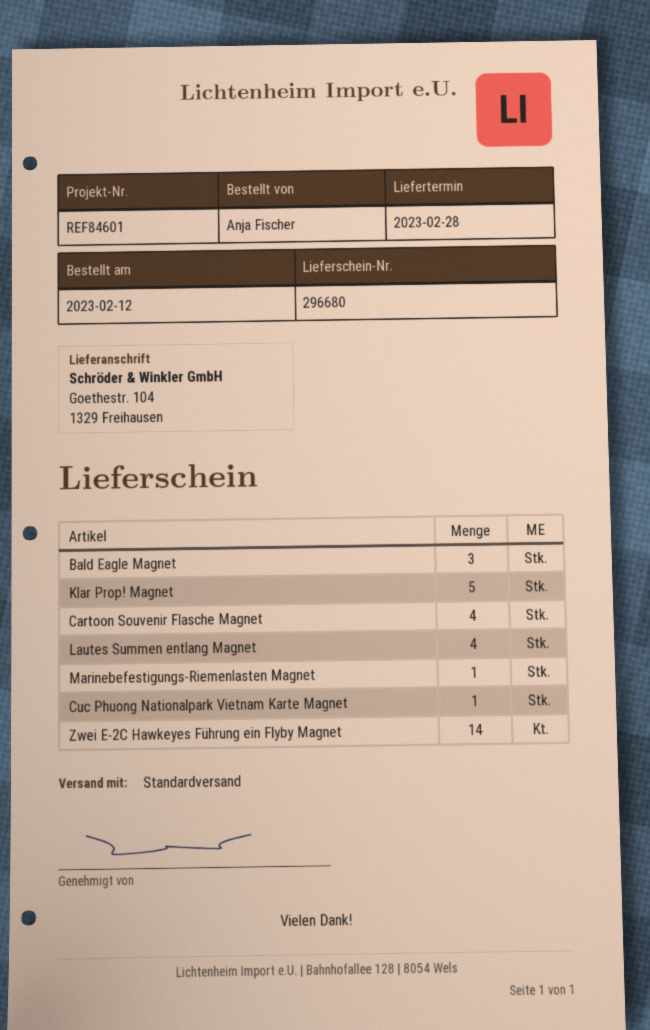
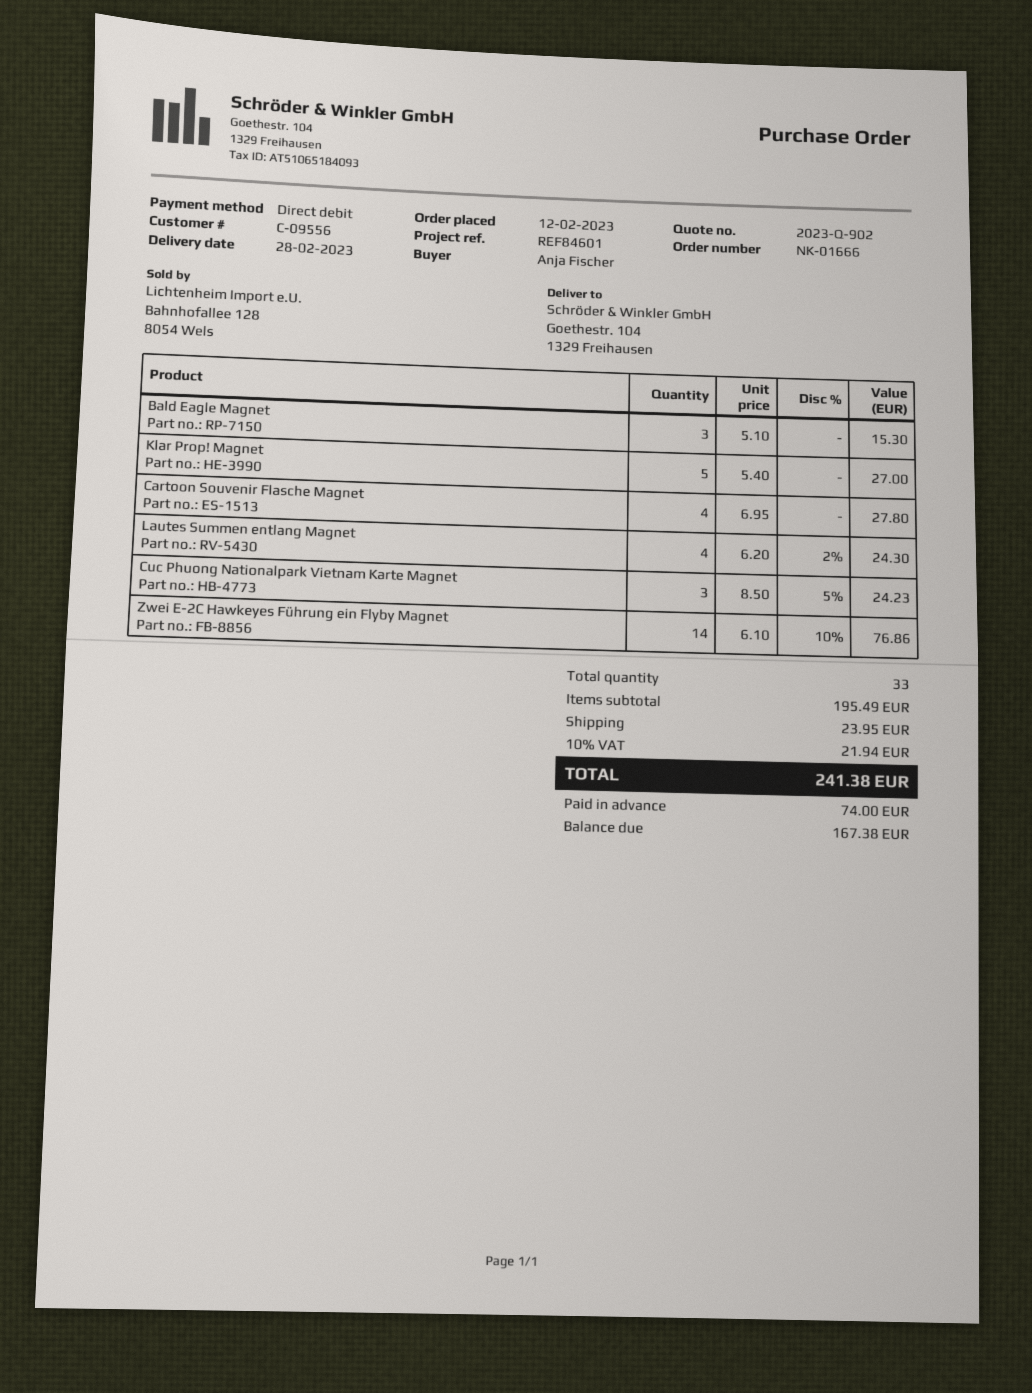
Marinebefestigungs-Riemenlasten Magnet: 1 -> none
Cuc Phuong Nationalpark Vietnam Karte Magnet: 1 -> 3

